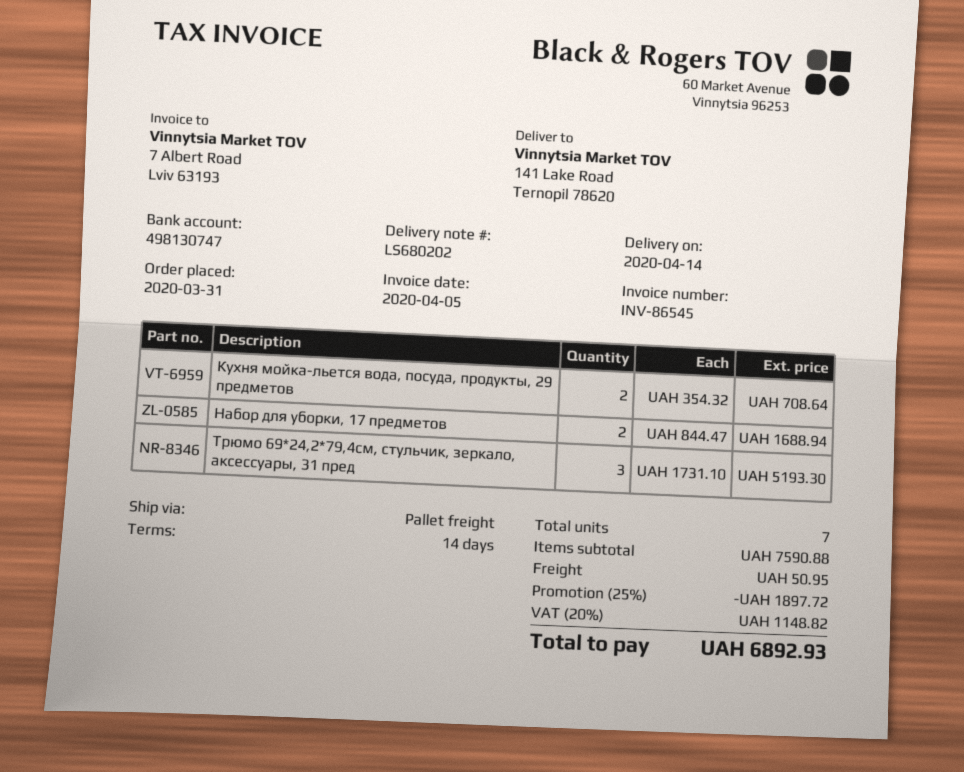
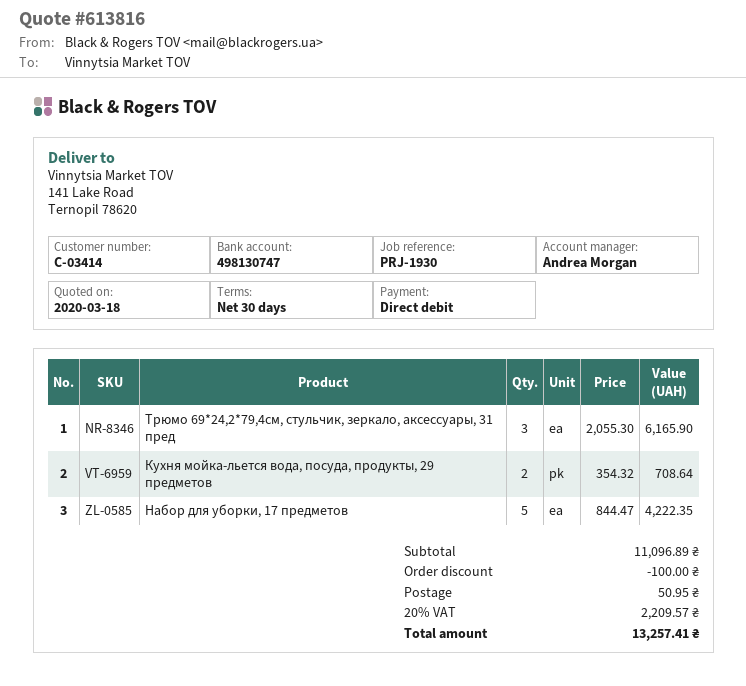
payment terms: 14 days -> 30 days
Набор для уборки, 17 предметов: 2 x 844.47 = 1688.94 -> 5 x 844.47 = 4222.35
Трюмо 69*24,2*79,4см, стульчик, зеркало, аксессуары, 31 пред: 3 x 1731.10 = 5193.30 -> 3 x 2055.30 = 6165.90
subtotal: 7590.88 -> 11096.89
discount: 1897.72 -> 100.00
tax: 20% = 1148.82 -> 20% = 2209.57
total: 6892.93 -> 13257.41

